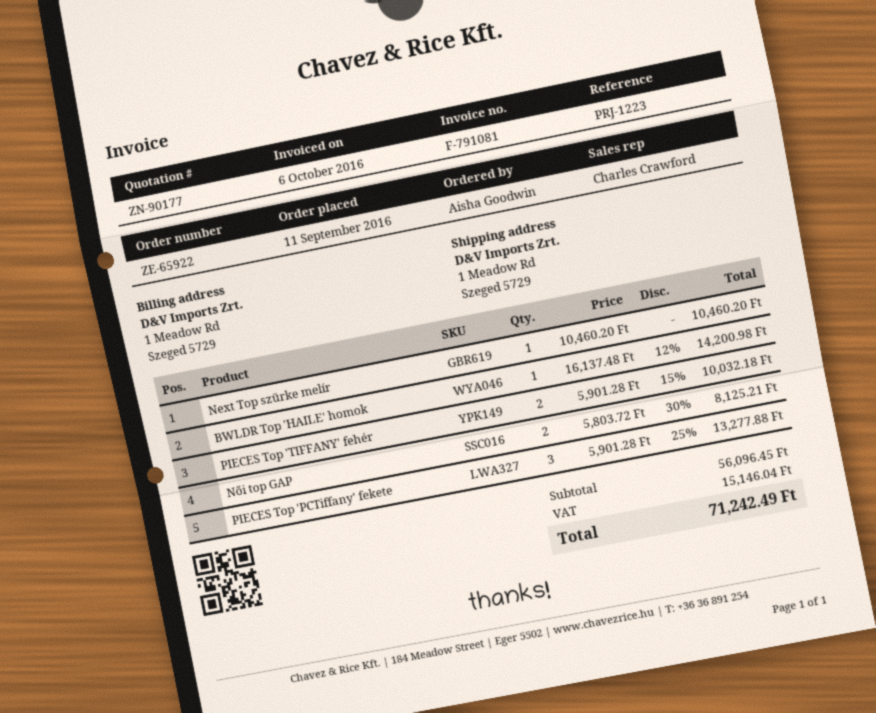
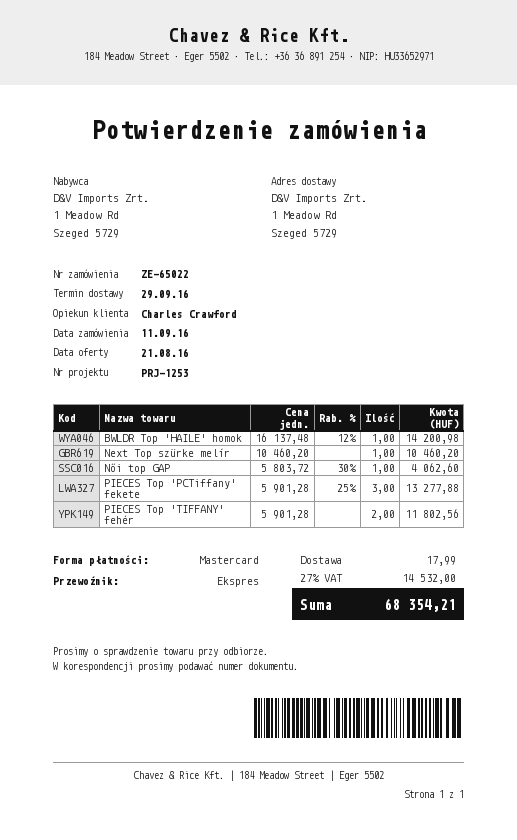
order number: ZE-65922 -> ZE-65022
reference: PRJ-1223 -> PRJ-1253
PIECES Top 'TIFFANY' fehér: 2 x 5901.28 - 15% = 10032.18 -> 2 x 5901.28 = 11802.56
Női top GAP: 2 x 5803.72 - 30% = 8125.21 -> 1 x 5803.72 - 30% = 4062.60
shipping: none -> 17.99
tax: 15146.04 -> 14532.00
total: 71242.49 -> 68354.21

